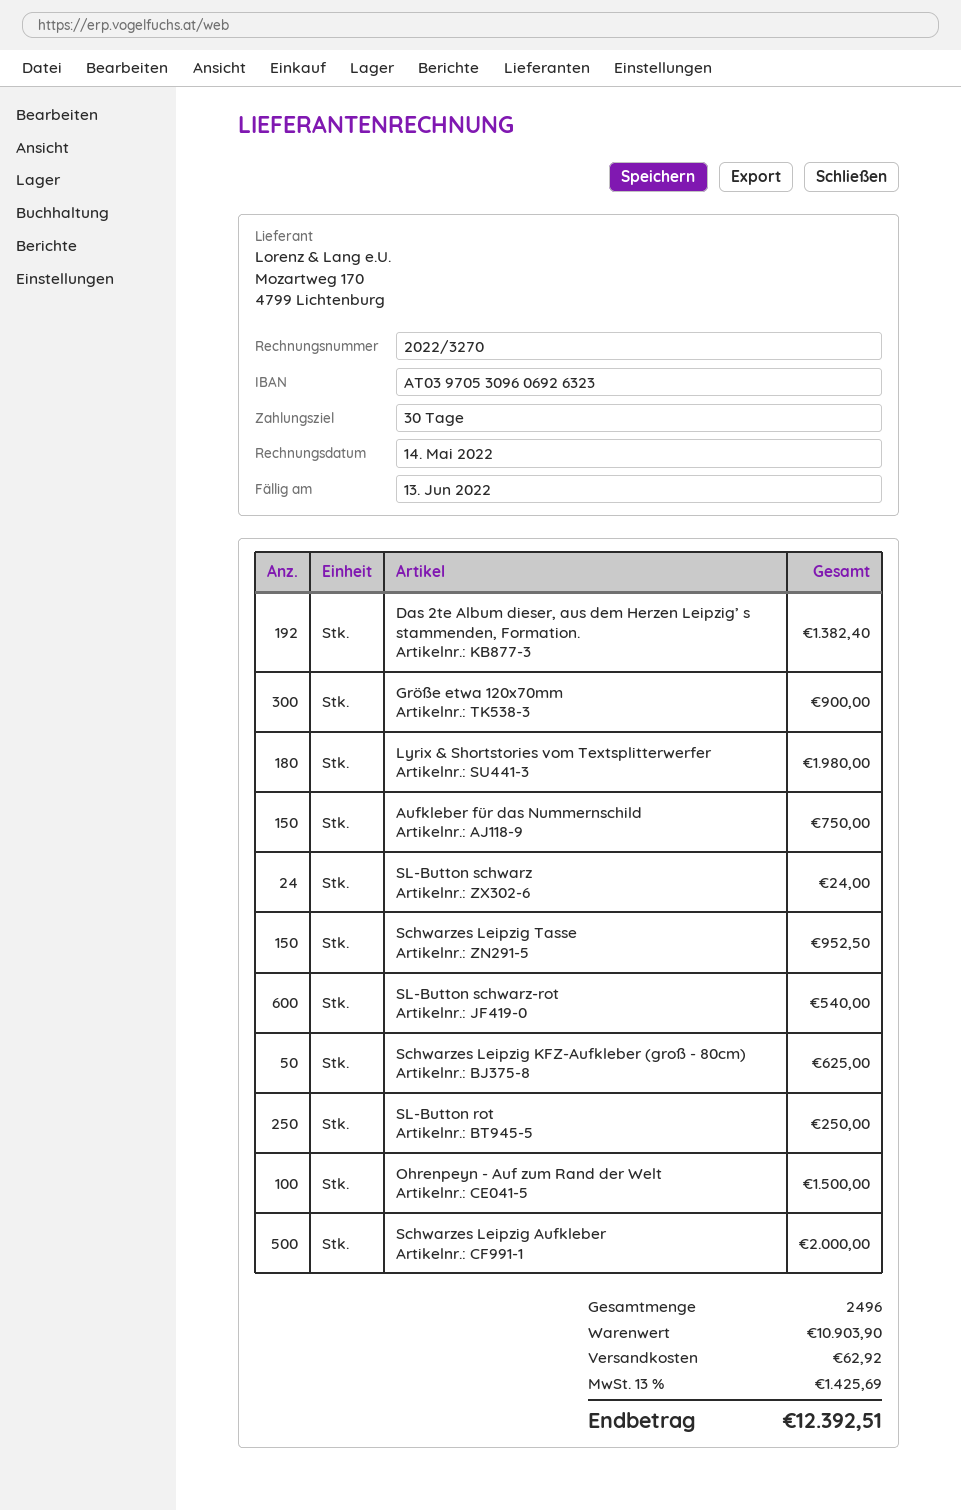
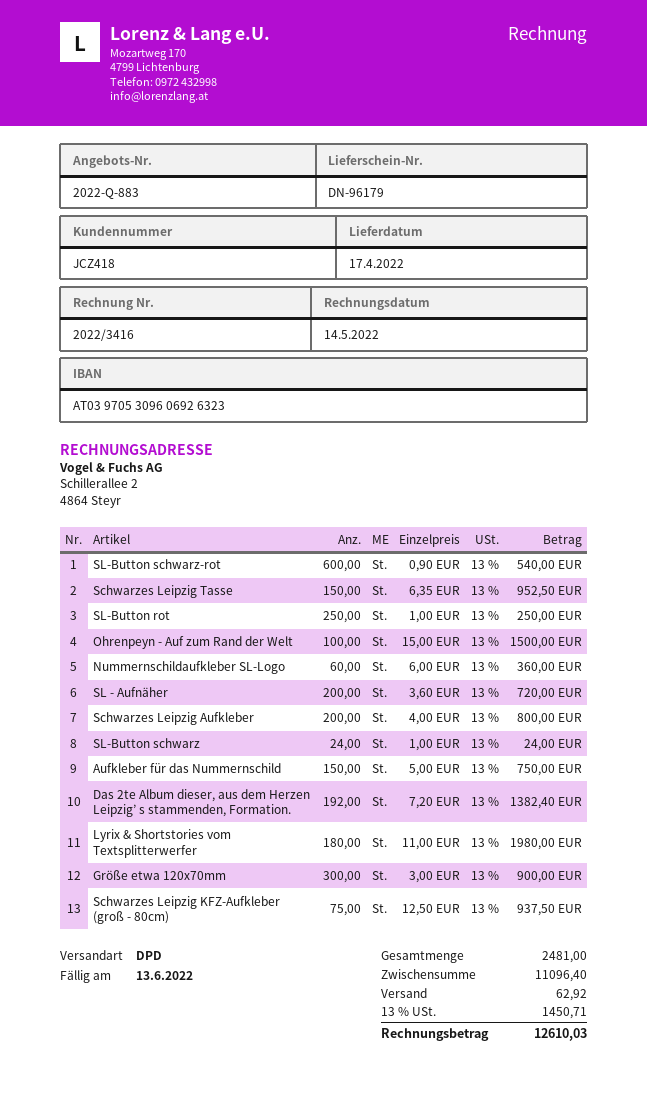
invoice number: 2022/3270 -> 2022/3416
Schwarzes Leipzig KFZ-Aufkleber (groß - 80cm): 50 for 625.00 -> 75 for 937.50
Schwarzes Leipzig Aufkleber: 500 for 2000.00 -> 200 for 800.00
Nummernschildaufkleber SL-Logo: none -> 60 for 360.00
SL - Aufnäher: none -> 200 for 720.00
total quantity: 2496 -> 2481
subtotal: 10903.90 -> 11096.40
tax: 13% = 1425.69 -> 13% = 1450.71
total: 12392.51 -> 12610.03

